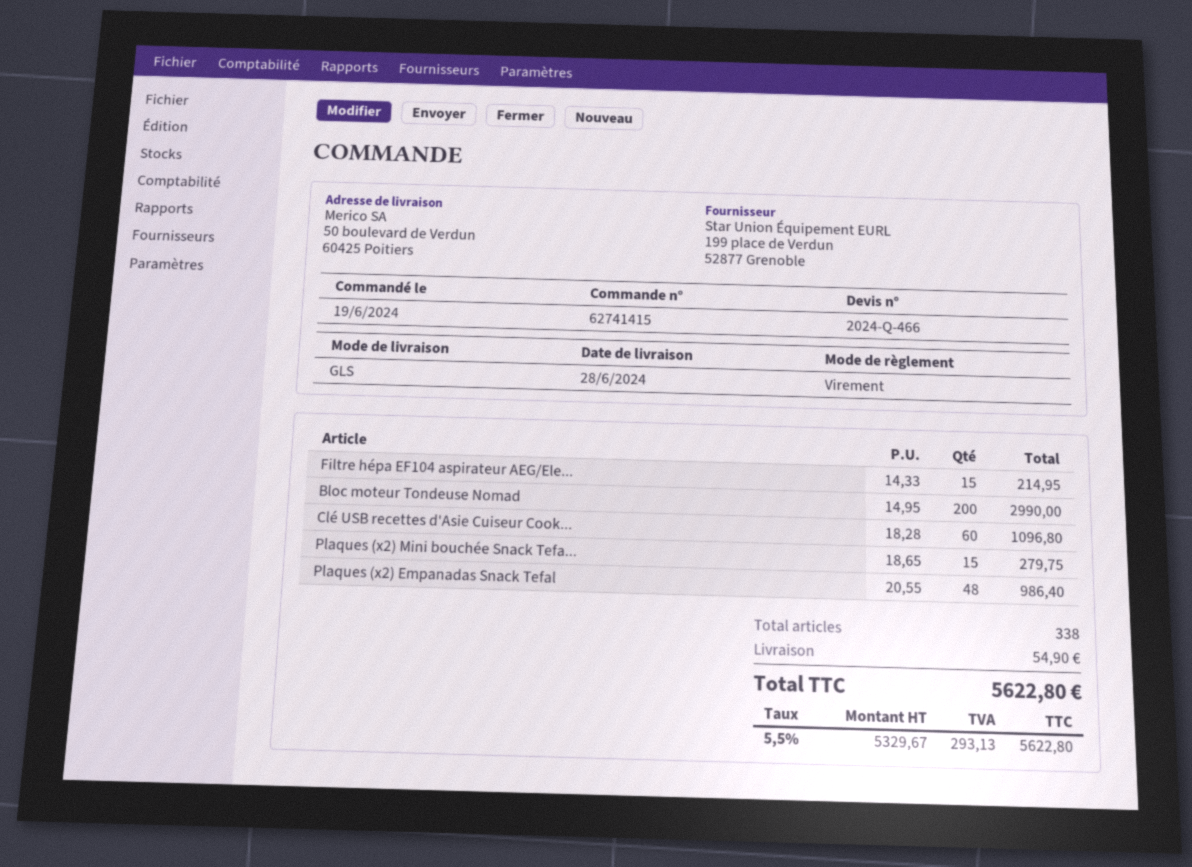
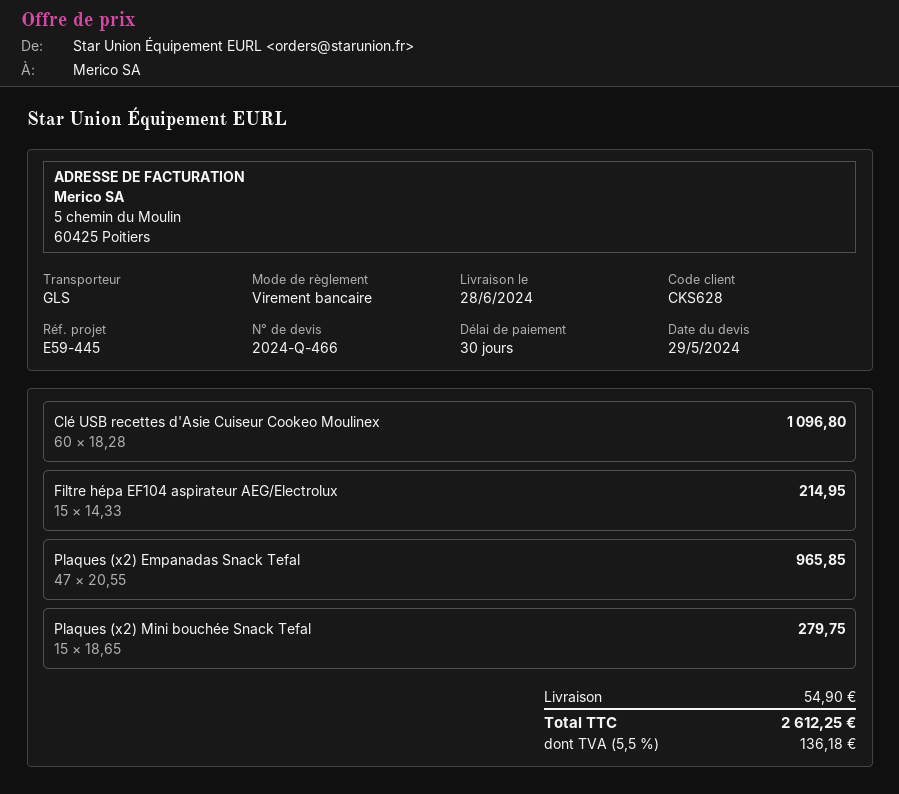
Bloc moteur Tondeuse Nomad: 200 x 14.95 = 2990.00 -> none
Plaques (x2) Empanadas Snack Tefal: 48 x 20.55 = 986.40 -> 47 x 20.55 = 965.85
tax: 5.5% = 293.13 -> 5.5% = 136.18
total: 5622.80 -> 2612.25

